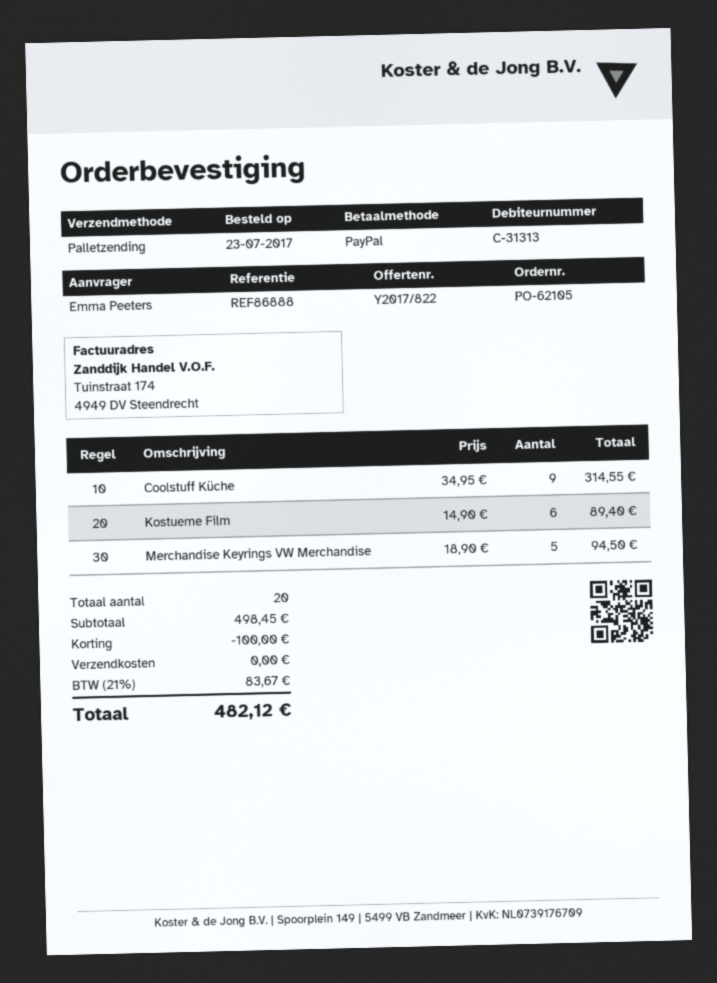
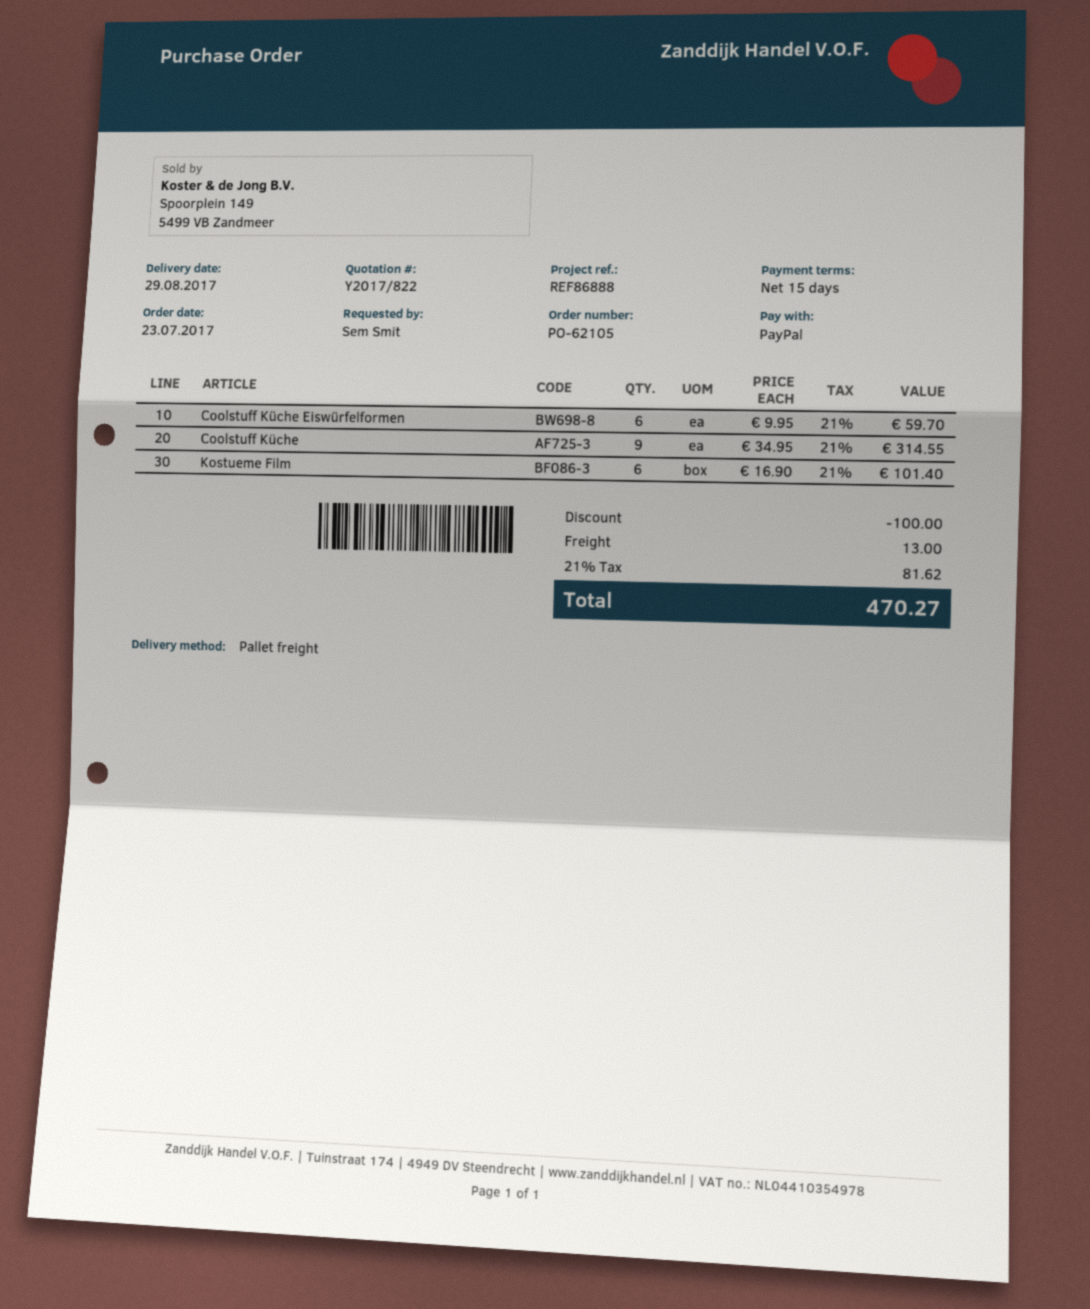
ordered by: Emma Peeters -> Sem Smit
Kostueme Film: 6 x 14.90 = 89.40 -> 6 x 16.90 = 101.40
Merchandise Keyrings VW Merchandise: 5 x 18.90 = 94.50 -> none
Coolstuff Küche Eiswürfelformen: none -> 6 x 9.95 = 59.70
shipping: 0.00 -> 13.00
tax: 21% = 83.67 -> 21% = 81.62
total: 482.12 -> 470.27

